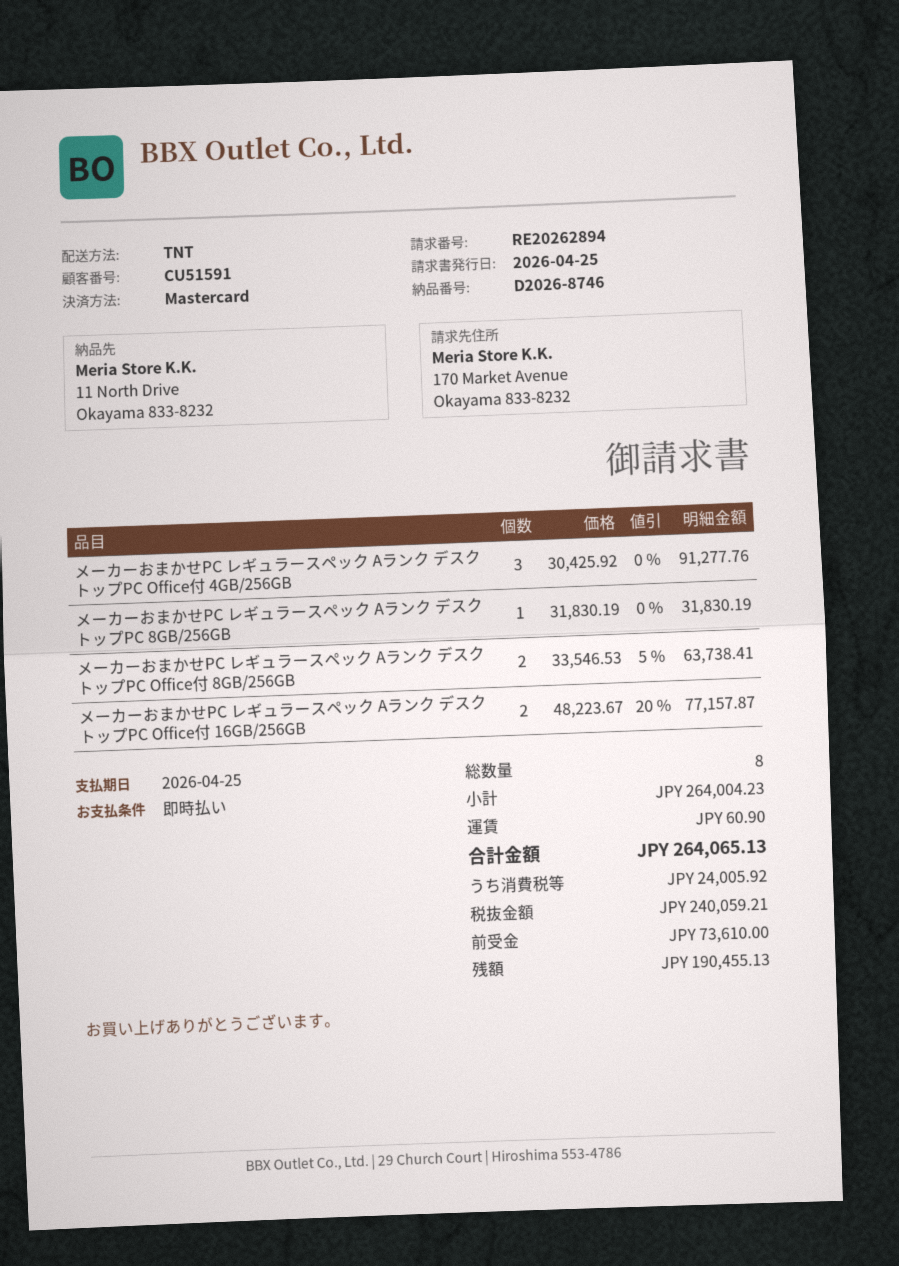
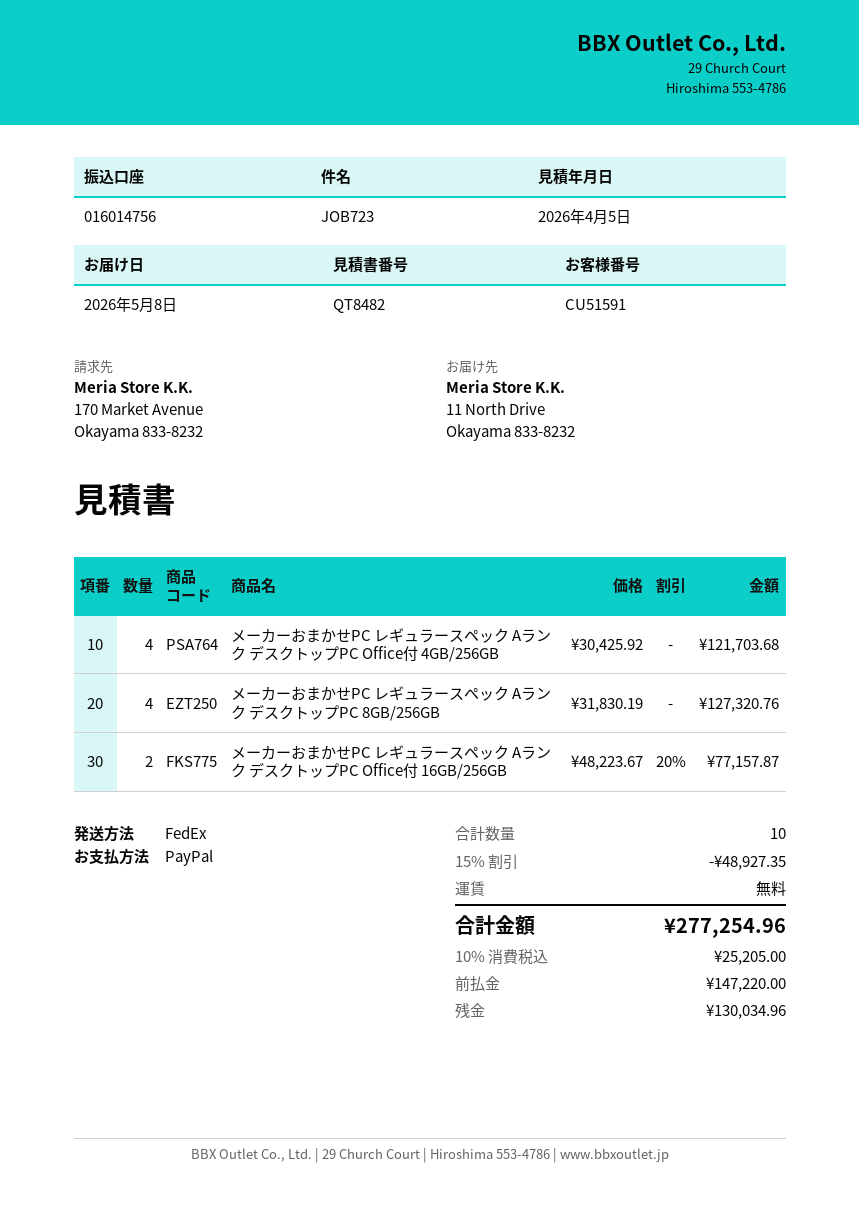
payment method: Mastercard -> PayPal
shipping method: TNT -> FedEx
メーカーおまかせPC レギュラースペック Aランク デスクトップPC Office付 4GB/256GB: 3 x 30425.92 = 91277.76 -> 4 x 30425.92 = 121703.68
メーカーおまかせPC レギュラースペック Aランク デスクトップPC 8GB/256GB: 1 x 31830.19 = 31830.19 -> 4 x 31830.19 = 127320.76
メーカーおまかせPC レギュラースペック Aランク デスクトップPC Office付 8GB/256GB: 2 x 33546.53 - 5% = 63738.41 -> none
total quantity: 8 -> 10
discount: none -> 15% = 48927.35
shipping: 60.90 -> 0.00
tax: 24005.92 -> 25205.00
total: 264065.13 -> 277254.96
deposit: 73610.00 -> 147220.00
balance: 190455.13 -> 130034.96

